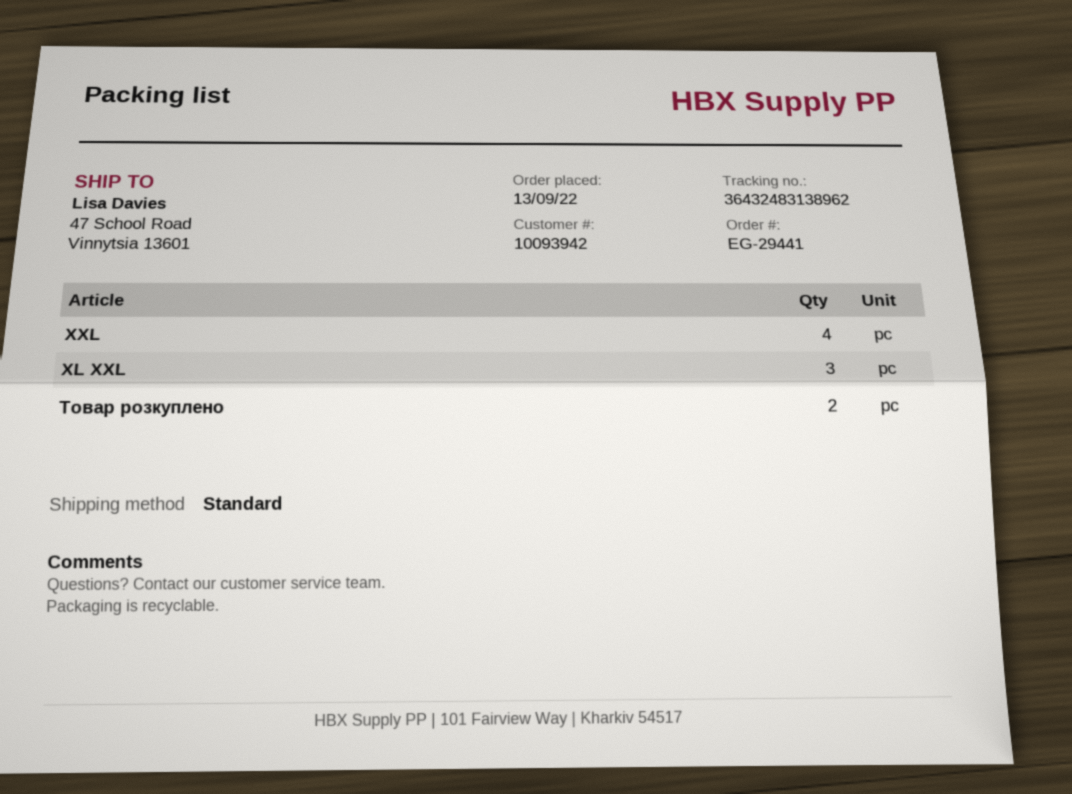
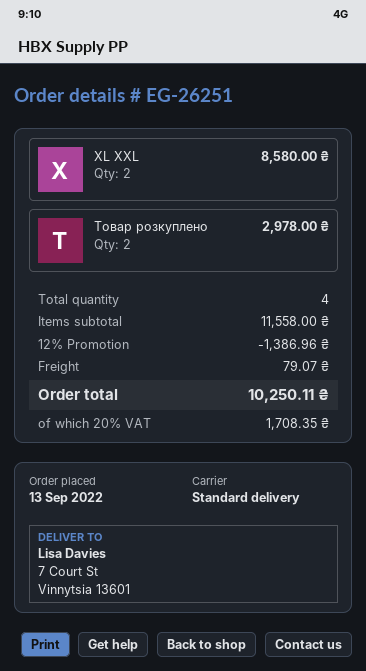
order number: EG-29441 -> EG-26251
ship to: 47 School Road, Vinnytsia 13601 -> 7 Court St, Vinnytsia 13601
XXL: 4 -> none
XL XXL: 3 -> 2

